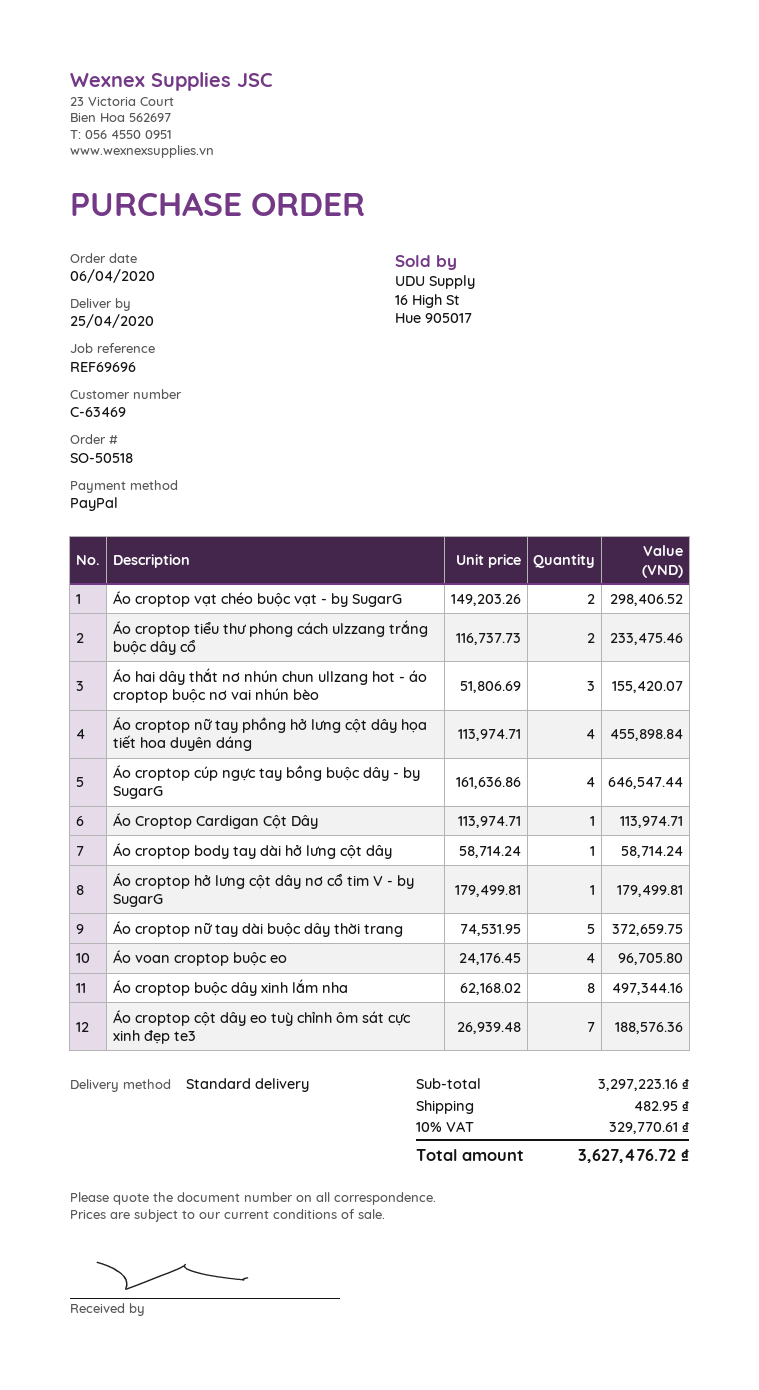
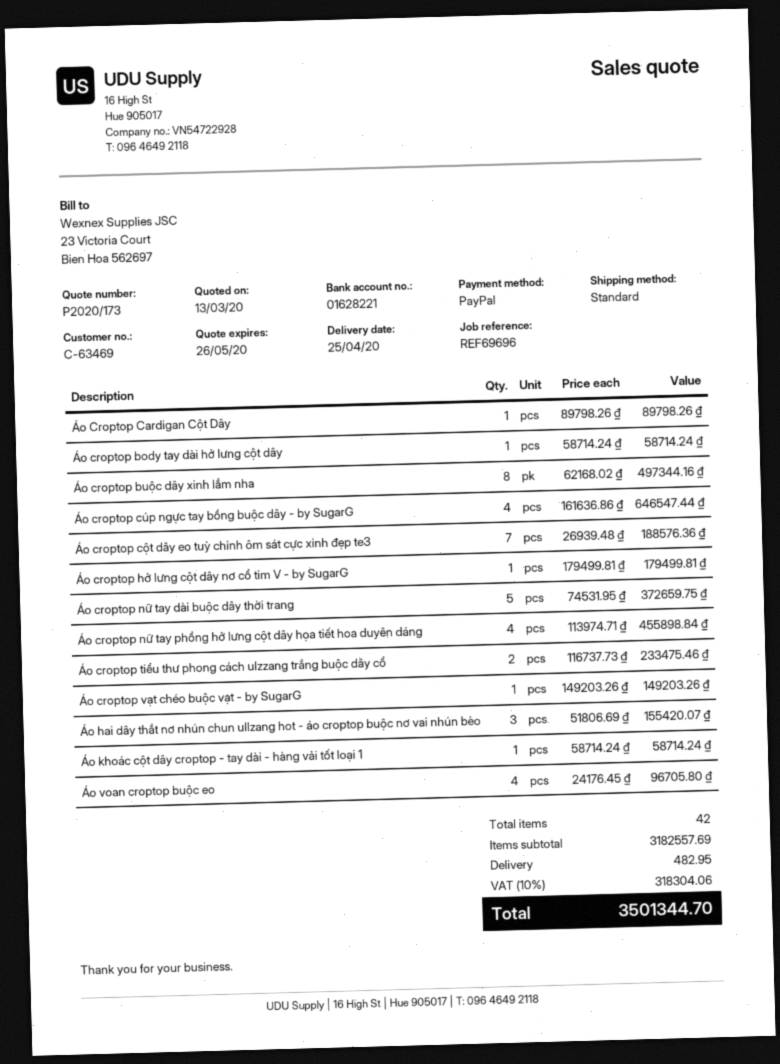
Áo croptop vạt chéo buộc vạt - by SugarG: 2 x 149203.26 = 298406.52 -> 1 x 149203.26 = 149203.26
Áo Croptop Cardigan Cột Dây: 1 x 113974.71 = 113974.71 -> 1 x 89798.26 = 89798.26
Áo khoác cột dây croptop - tay dài - hàng vải tốt loại 1: none -> 1 x 58714.24 = 58714.24
subtotal: 3297223.16 -> 3182557.69
tax: 10% = 329770.61 -> 10% = 318304.06
total: 3627476.72 -> 3501344.70

